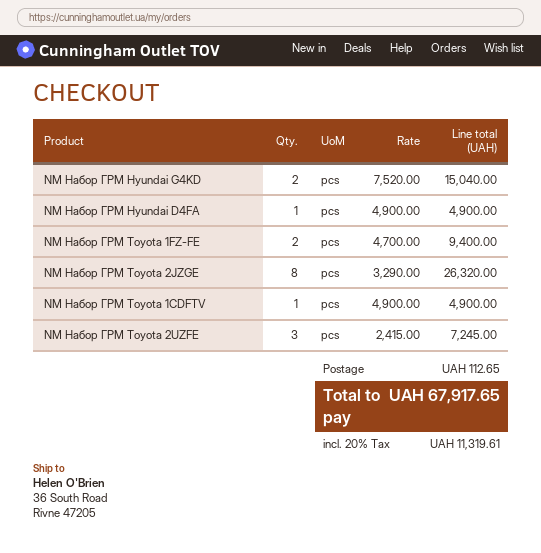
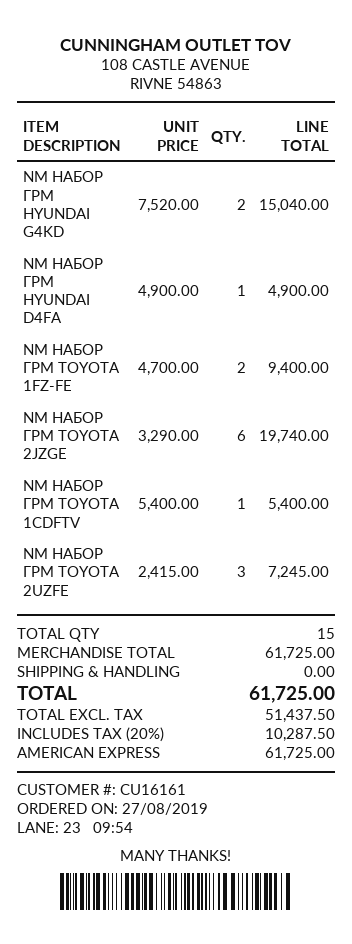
NM Набор ГРМ Toyota 2JZGE: 8 x 3290.00 = 26320.00 -> 6 x 3290.00 = 19740.00
NM Набор ГРМ Toyota 1CDFTV: 1 x 4900.00 = 4900.00 -> 1 x 5400.00 = 5400.00
shipping: 112.65 -> 0.00
tax: 20% = 11319.61 -> 20% = 10287.50
total: 67917.65 -> 61725.00

